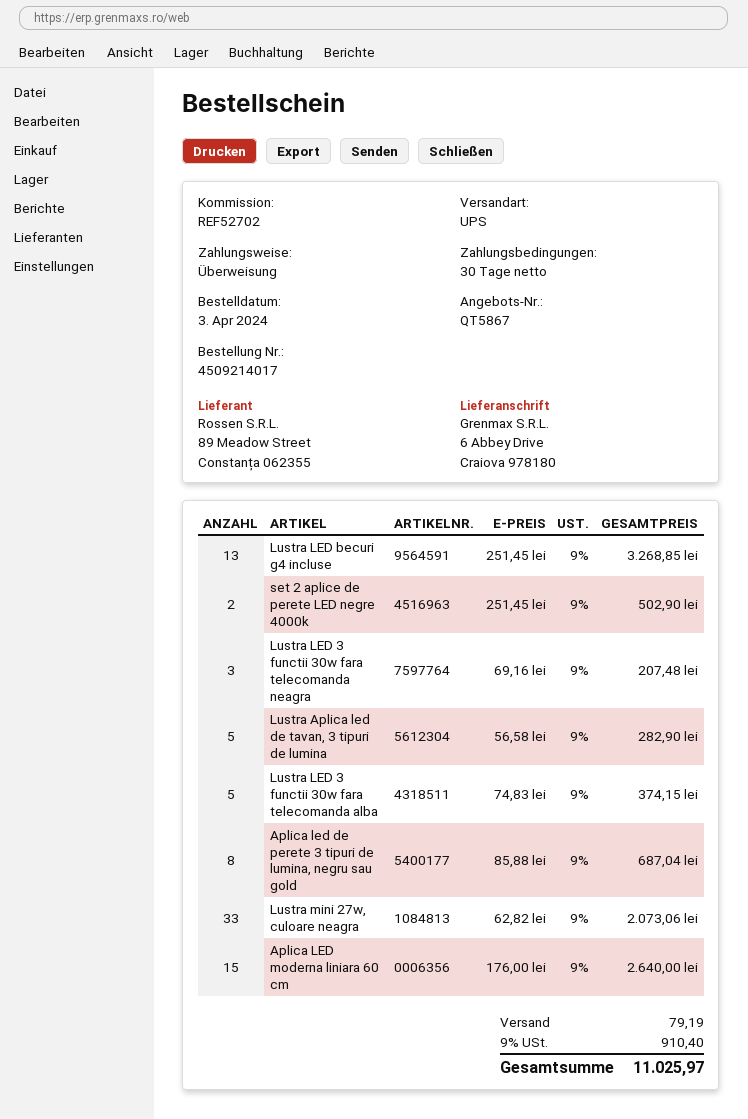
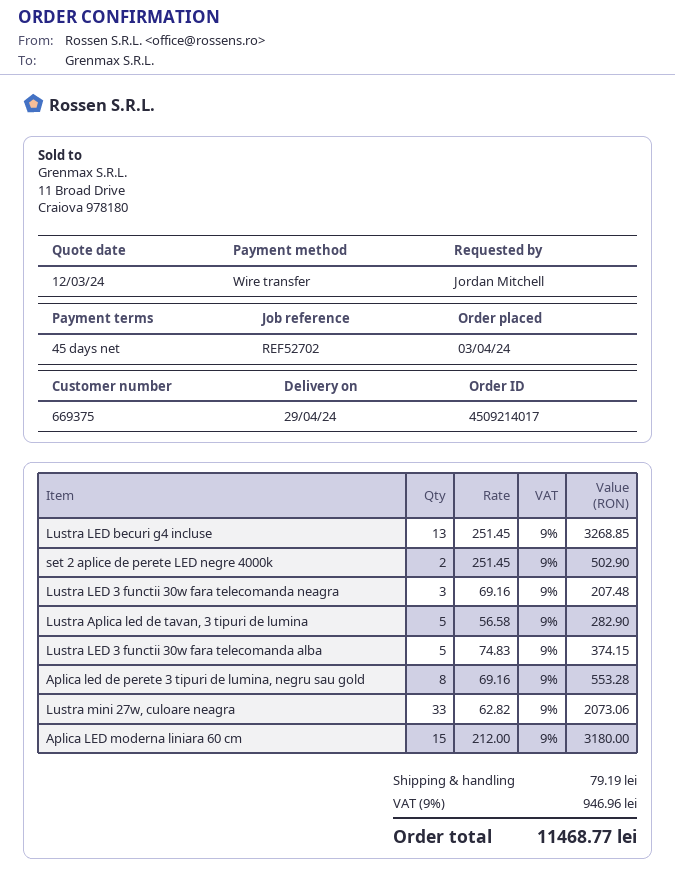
payment terms: 30 days -> 45 days
Aplica led de perete 3 tipuri de lumina, negru sau gold: 8 x 85.88 = 687.04 -> 8 x 69.16 = 553.28
Aplica LED moderna liniara 60 cm: 15 x 176.00 = 2640.00 -> 15 x 212.00 = 3180.00
tax: 9% = 910.40 -> 9% = 946.96
total: 11025.97 -> 11468.77

